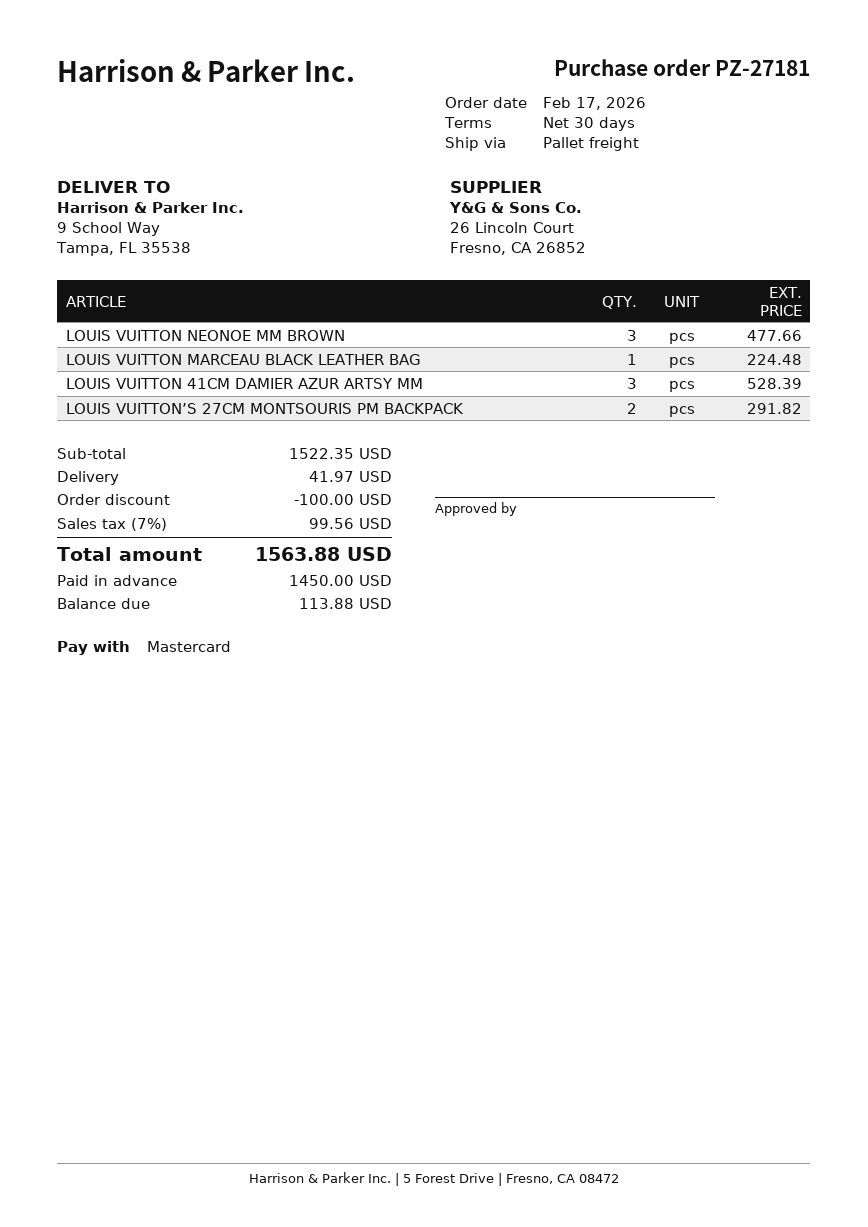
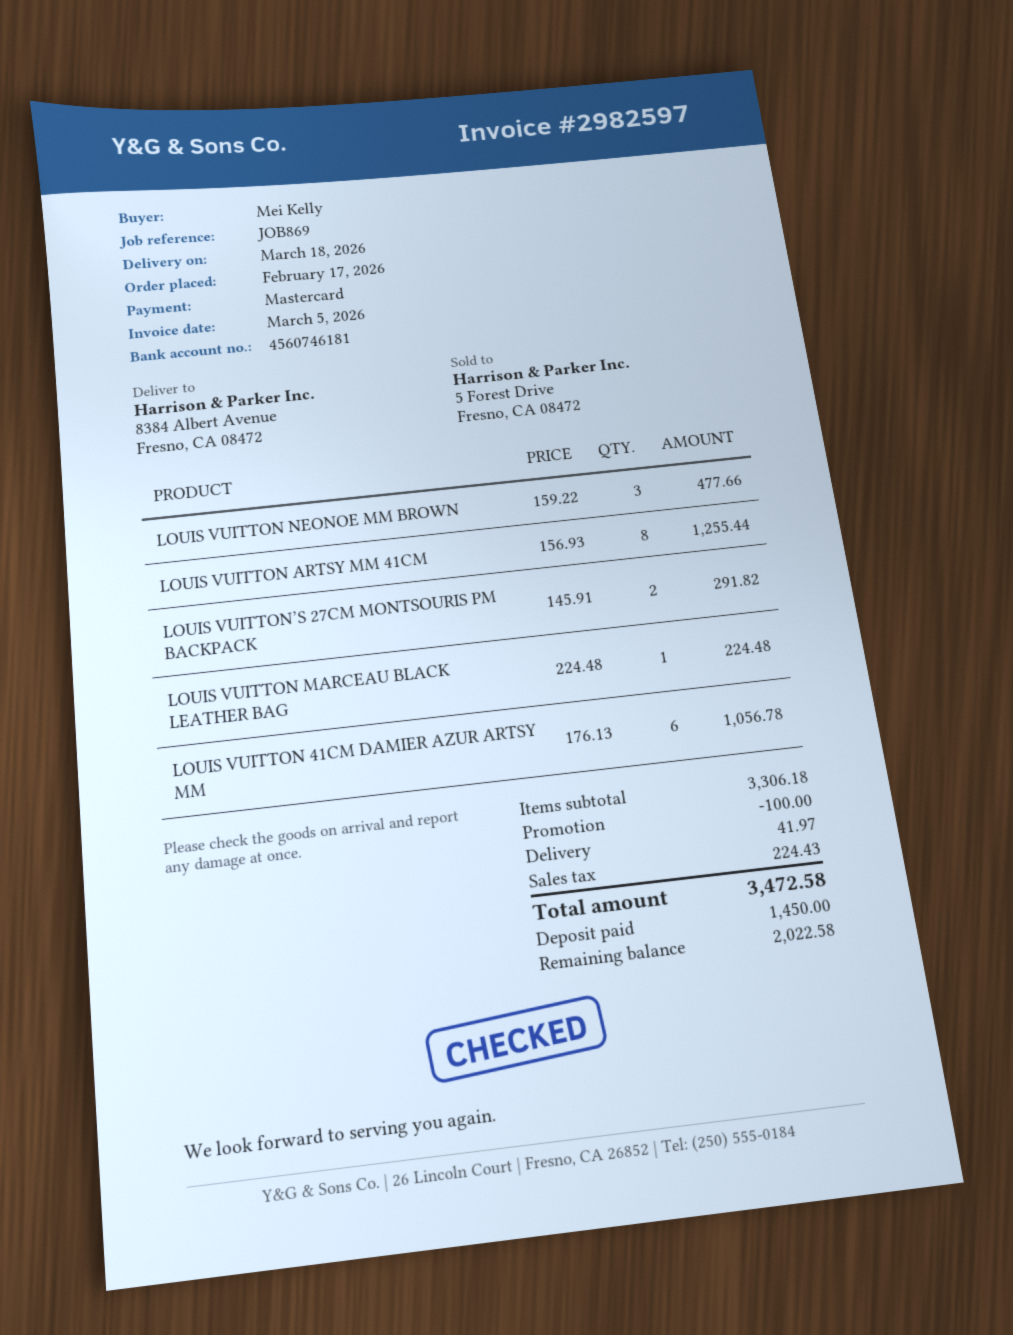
ship to: 9 School Way, Tampa, FL 35538 -> 8384 Albert Avenue, Fresno, CA 08472
LOUIS VUITTON 41CM DAMIER AZUR ARTSY MM: 3 for 528.39 -> 6 for 1056.78
LOUIS VUITTON ARTSY MM 41CM: none -> 8 for 1255.44
subtotal: 1522.35 -> 3306.18
tax: 99.56 -> 224.43
total: 1563.88 -> 3472.58
balance: 113.88 -> 2022.58

